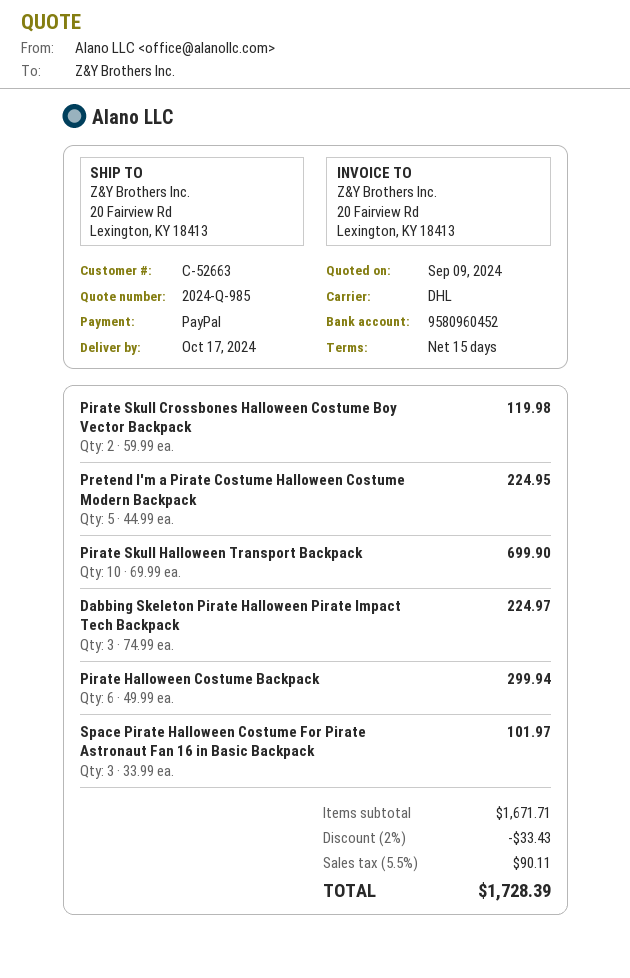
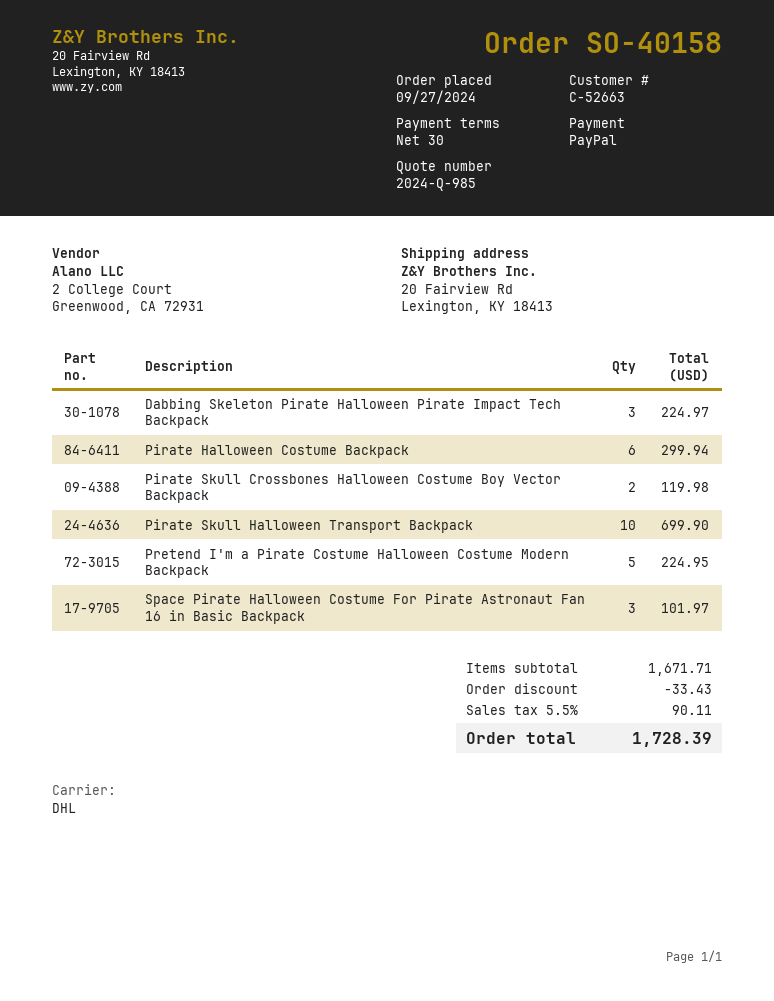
payment terms: 15 days -> 30 days

